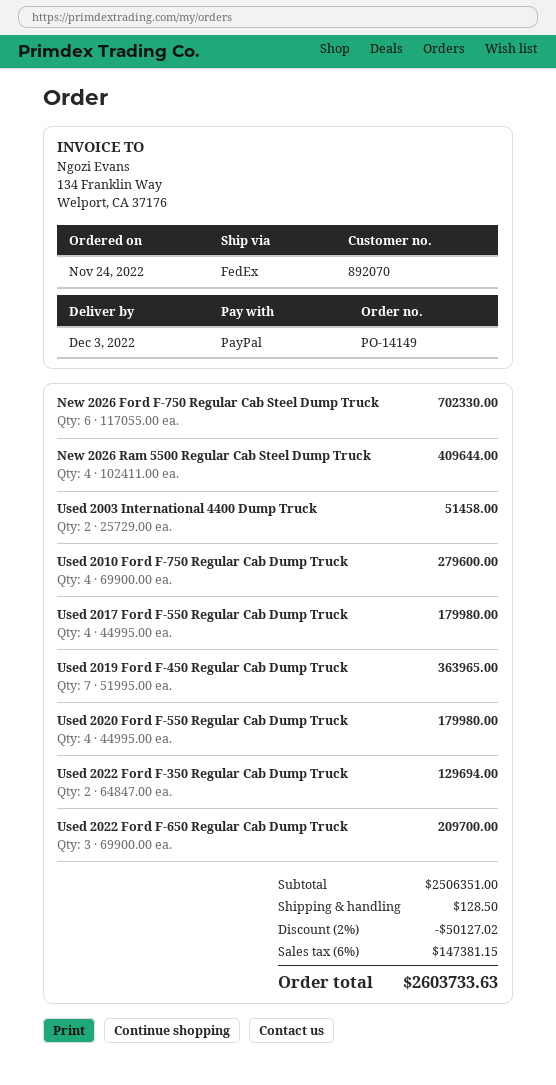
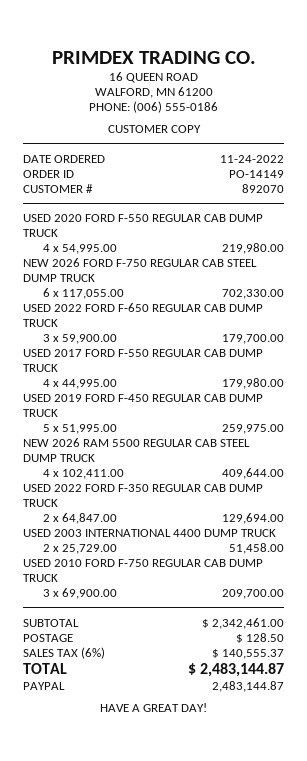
Used 2010 Ford F-750 Regular Cab Dump Truck: 4 x 69900.00 = 279600.00 -> 3 x 69900.00 = 209700.00
Used 2019 Ford F-450 Regular Cab Dump Truck: 7 x 51995.00 = 363965.00 -> 5 x 51995.00 = 259975.00
Used 2020 Ford F-550 Regular Cab Dump Truck: 4 x 44995.00 = 179980.00 -> 4 x 54995.00 = 219980.00
Used 2022 Ford F-650 Regular Cab Dump Truck: 3 x 69900.00 = 209700.00 -> 3 x 59900.00 = 179700.00
subtotal: 2506351.00 -> 2342461.00
discount: 2% = 50127.02 -> none
tax: 6% = 147381.15 -> 6% = 140555.37
total: 2603733.63 -> 2483144.87

